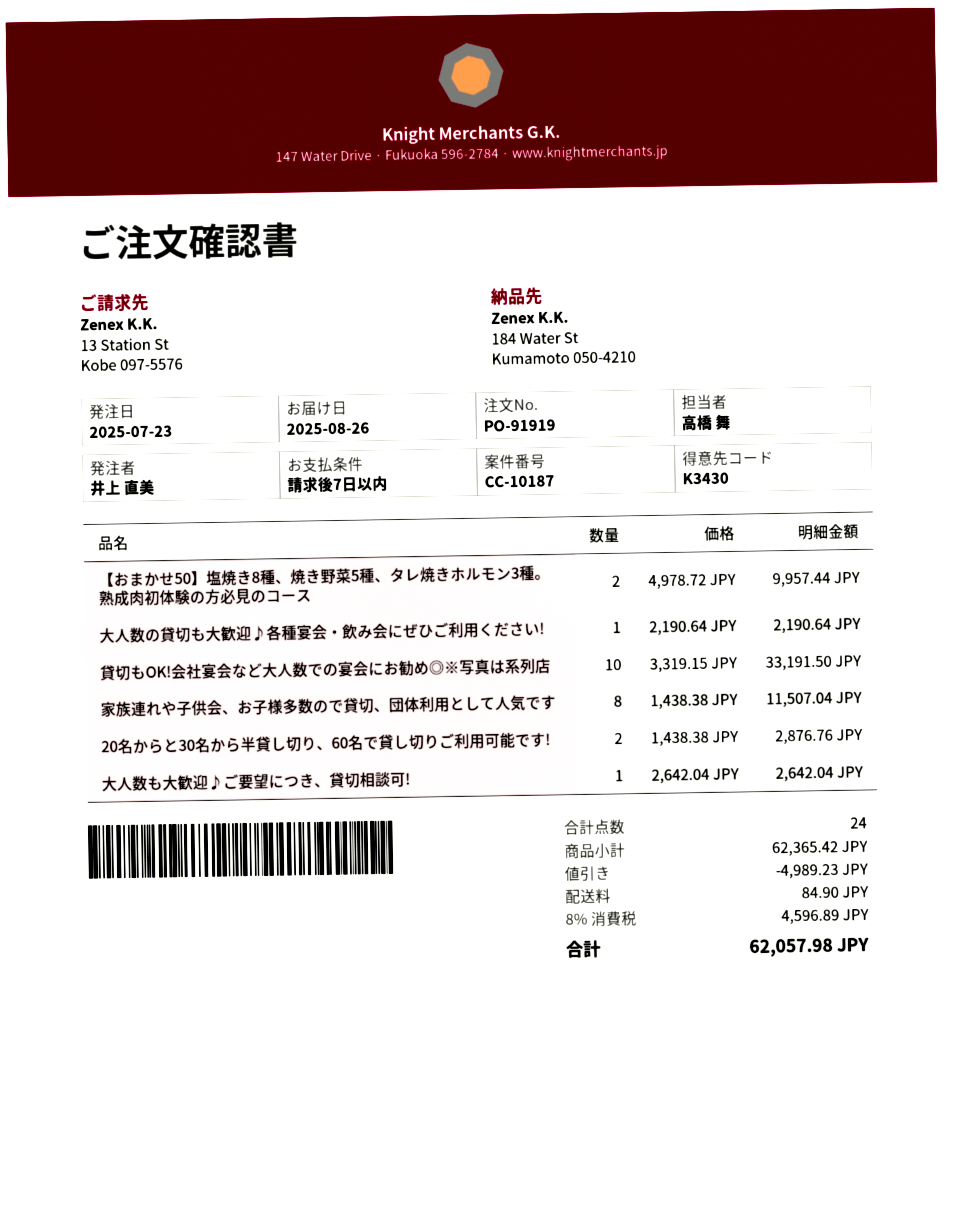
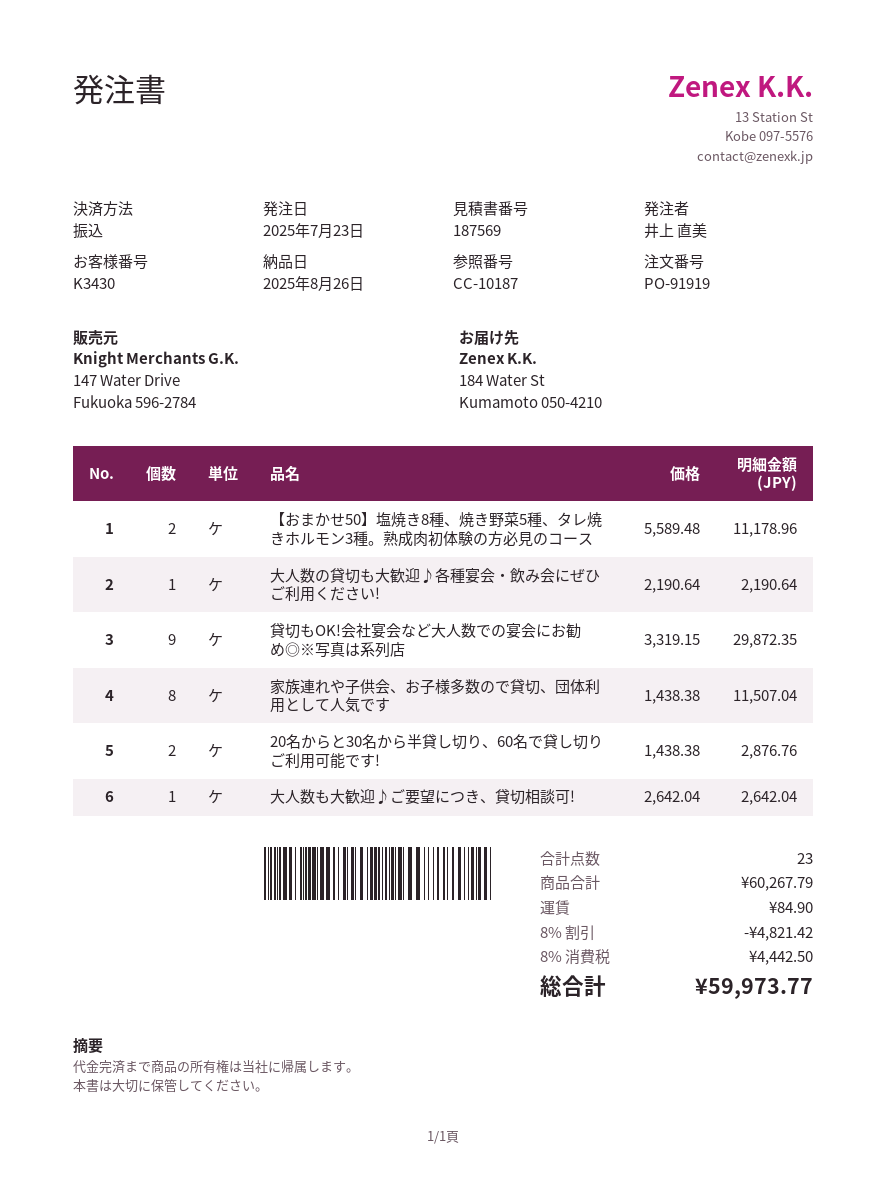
【おまかせ50】塩焼き8種、焼き野菜5種、タレ焼きホルモン3種。熟成肉初体験の方必見のコース: 2 x 4978.72 = 9957.44 -> 2 x 5589.48 = 11178.96
貸切もOK!会社宴会など大人数での宴会にお勧め◎※写真は系列店: 10 x 3319.15 = 33191.50 -> 9 x 3319.15 = 29872.35
total quantity: 24 -> 23
subtotal: 62365.42 -> 60267.79
discount: 4989.23 -> 4821.42
tax: 8% = 4596.89 -> 8% = 4442.50
total: 62057.98 -> 59973.77

